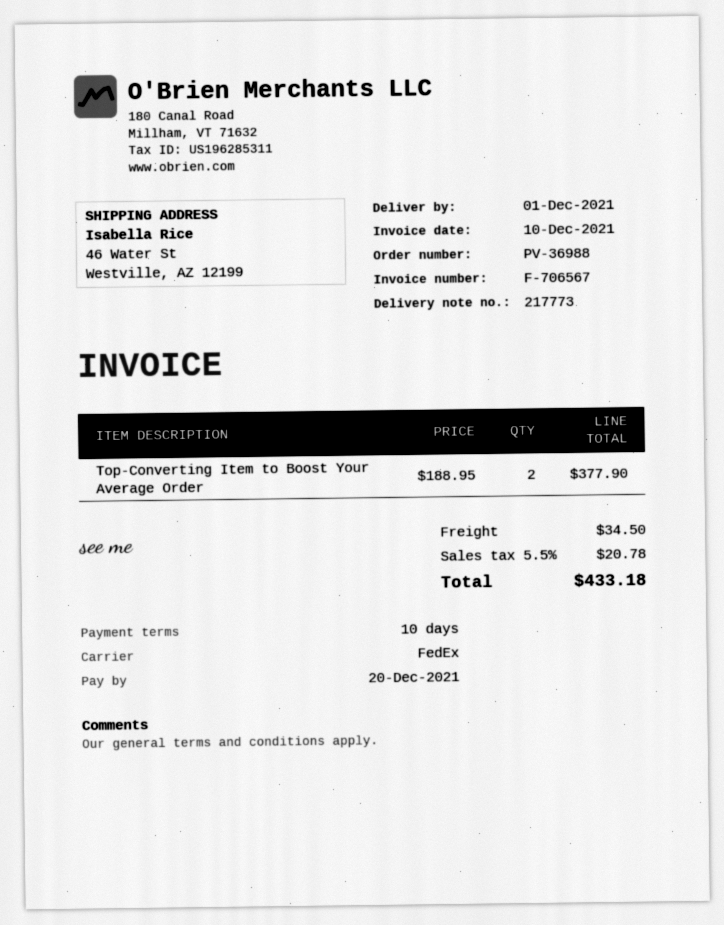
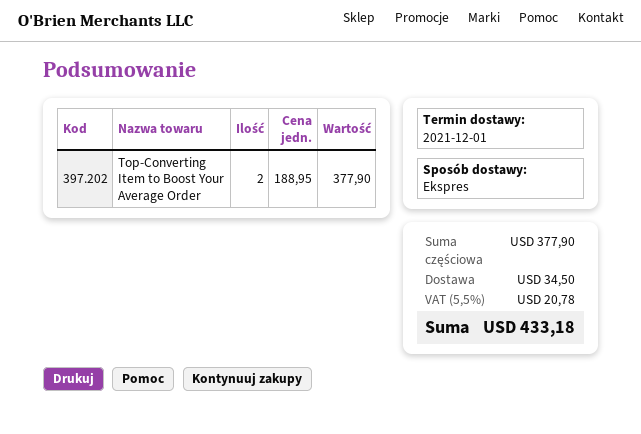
shipping method: FedEx -> express

